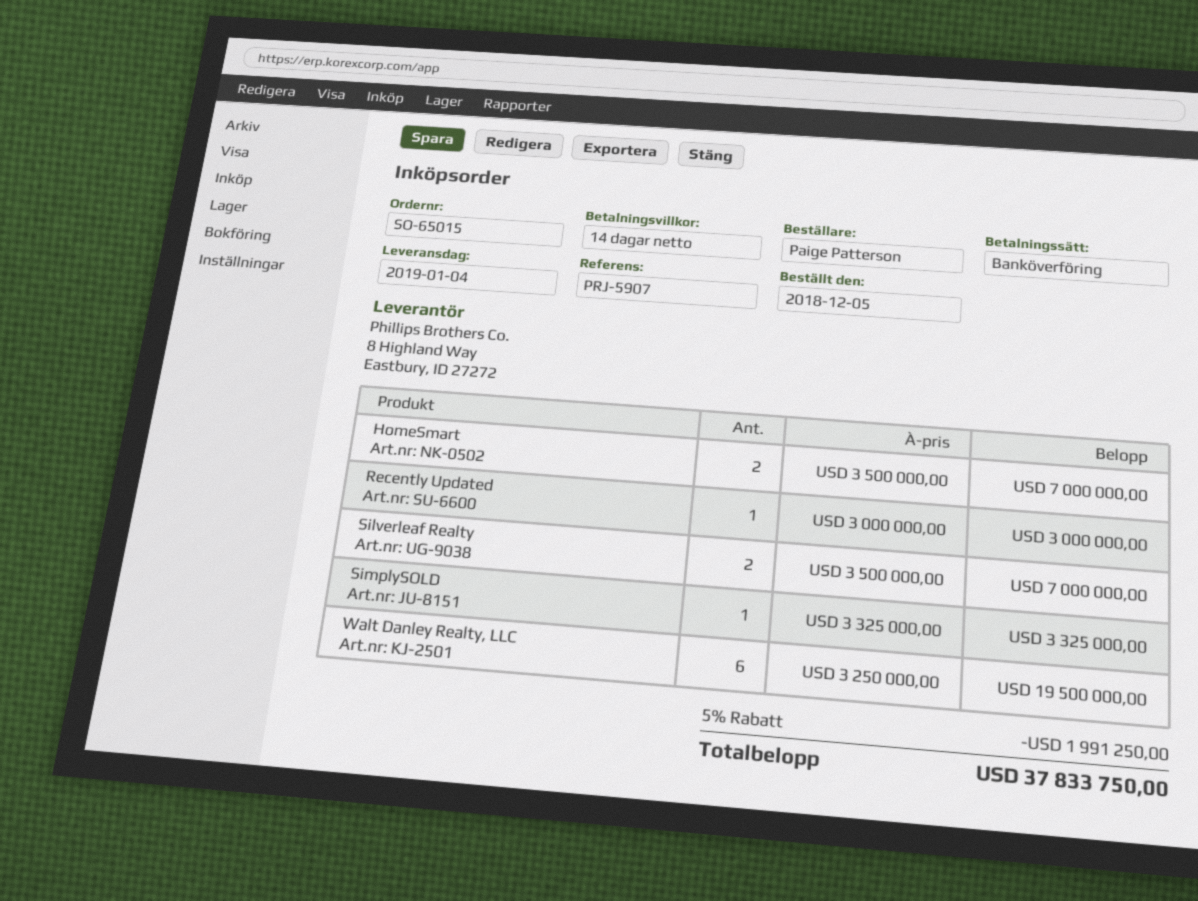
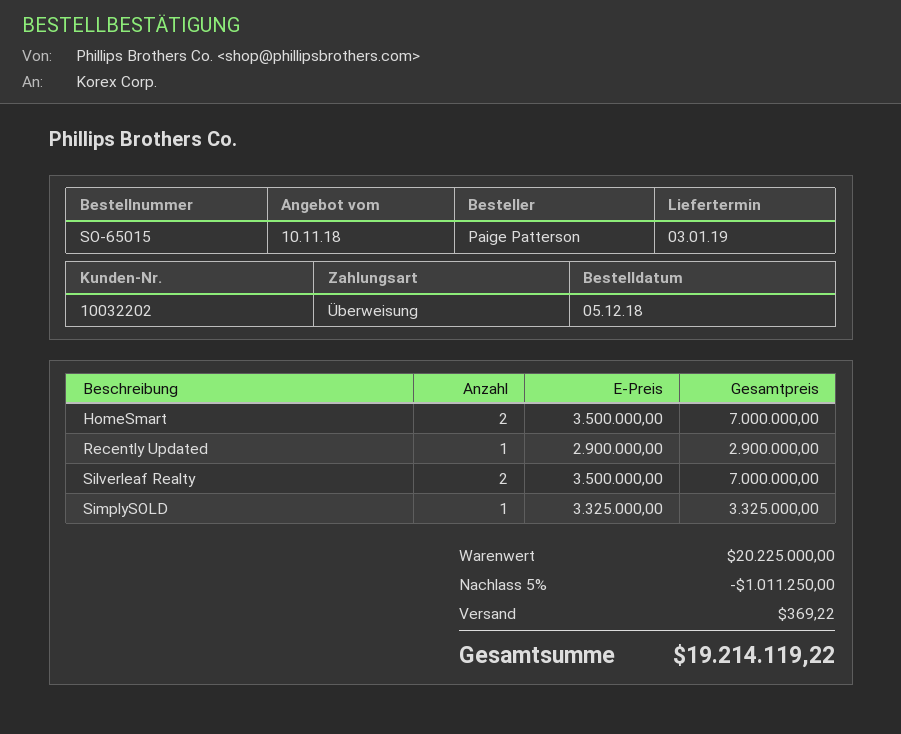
delivery date: 2019-01-04 -> 2019-01-03
Recently Updated: 1 x 3000000.00 = 3000000.00 -> 1 x 2900000.00 = 2900000.00
Walt Danley Realty, LLC: 6 x 3250000.00 = 19500000.00 -> none
discount: 5% = 1991250.00 -> 5% = 1011250.00
shipping: none -> 369.22
total: 37833750.00 -> 19214119.22

